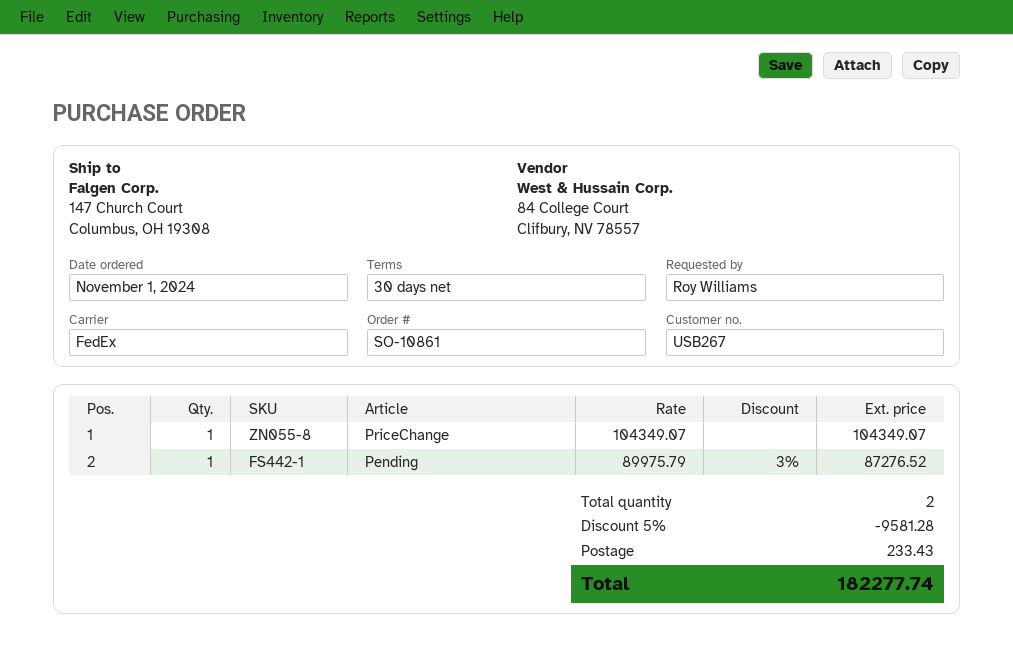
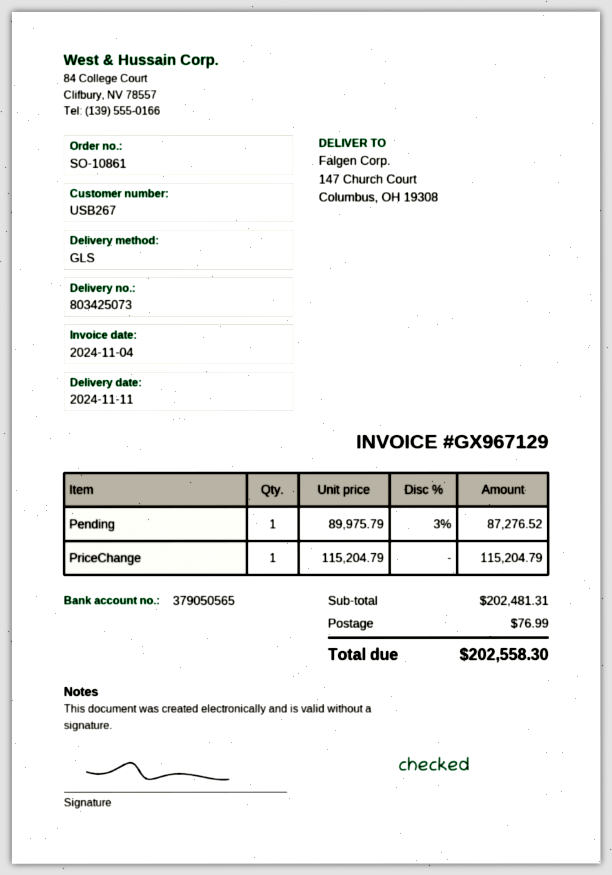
shipping method: FedEx -> GLS
PriceChange: 1 x 104349.07 = 104349.07 -> 1 x 115204.79 = 115204.79
discount: 5% = 9581.28 -> none
shipping: 233.43 -> 76.99
total: 182277.74 -> 202558.30

